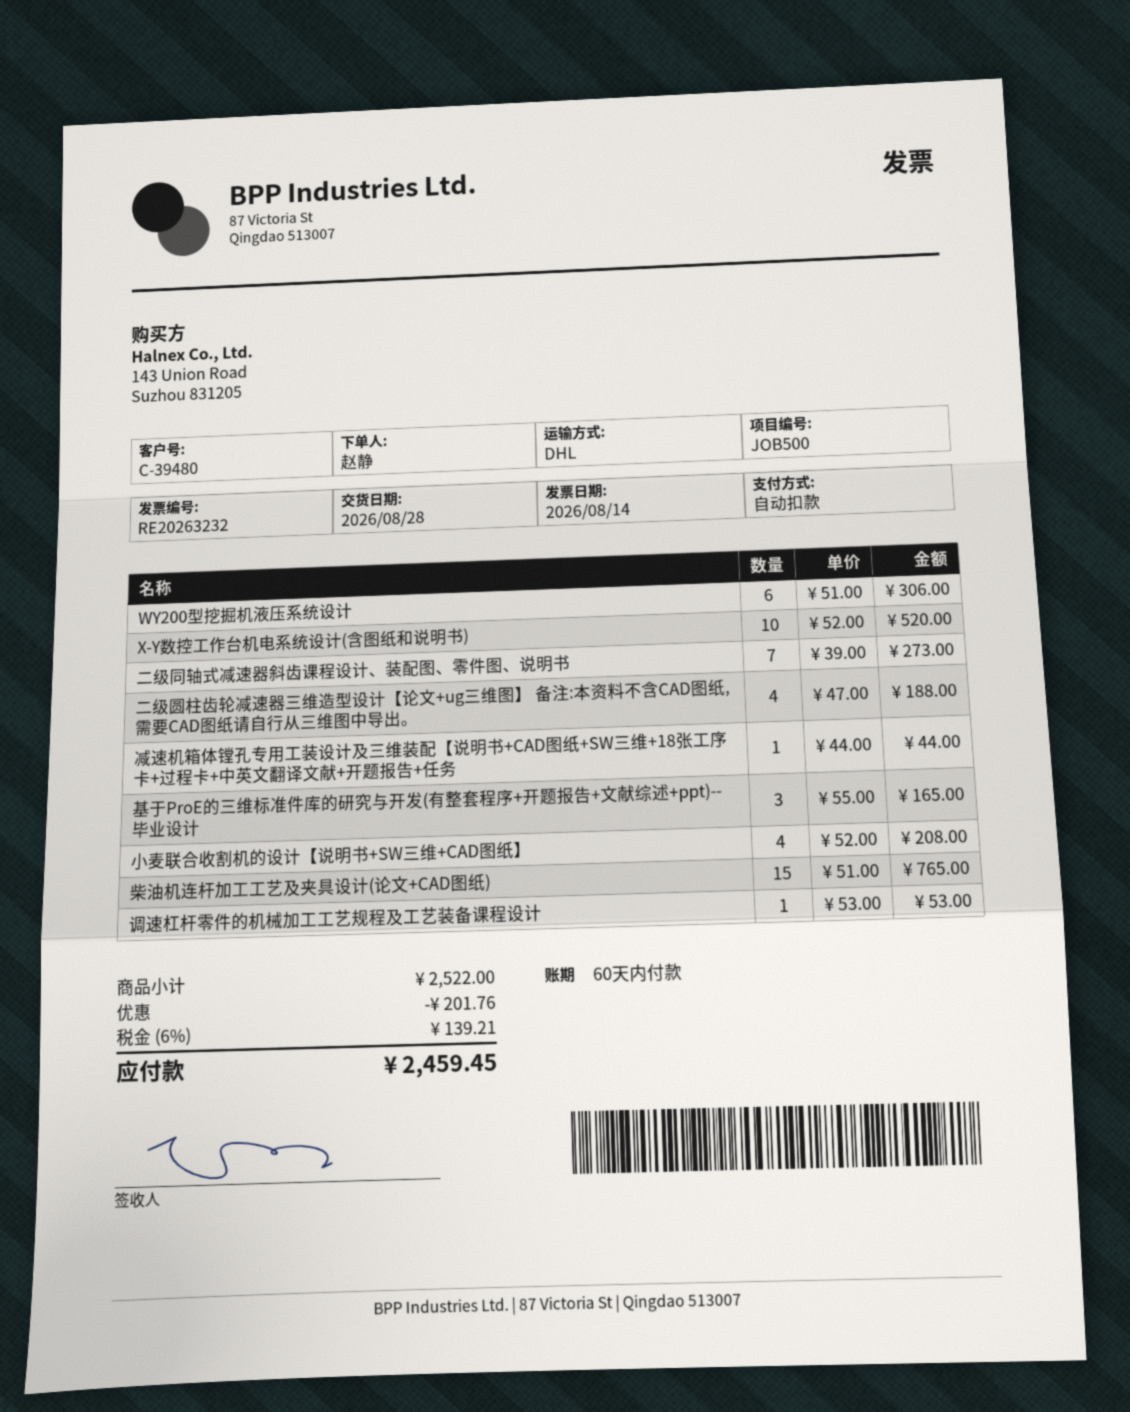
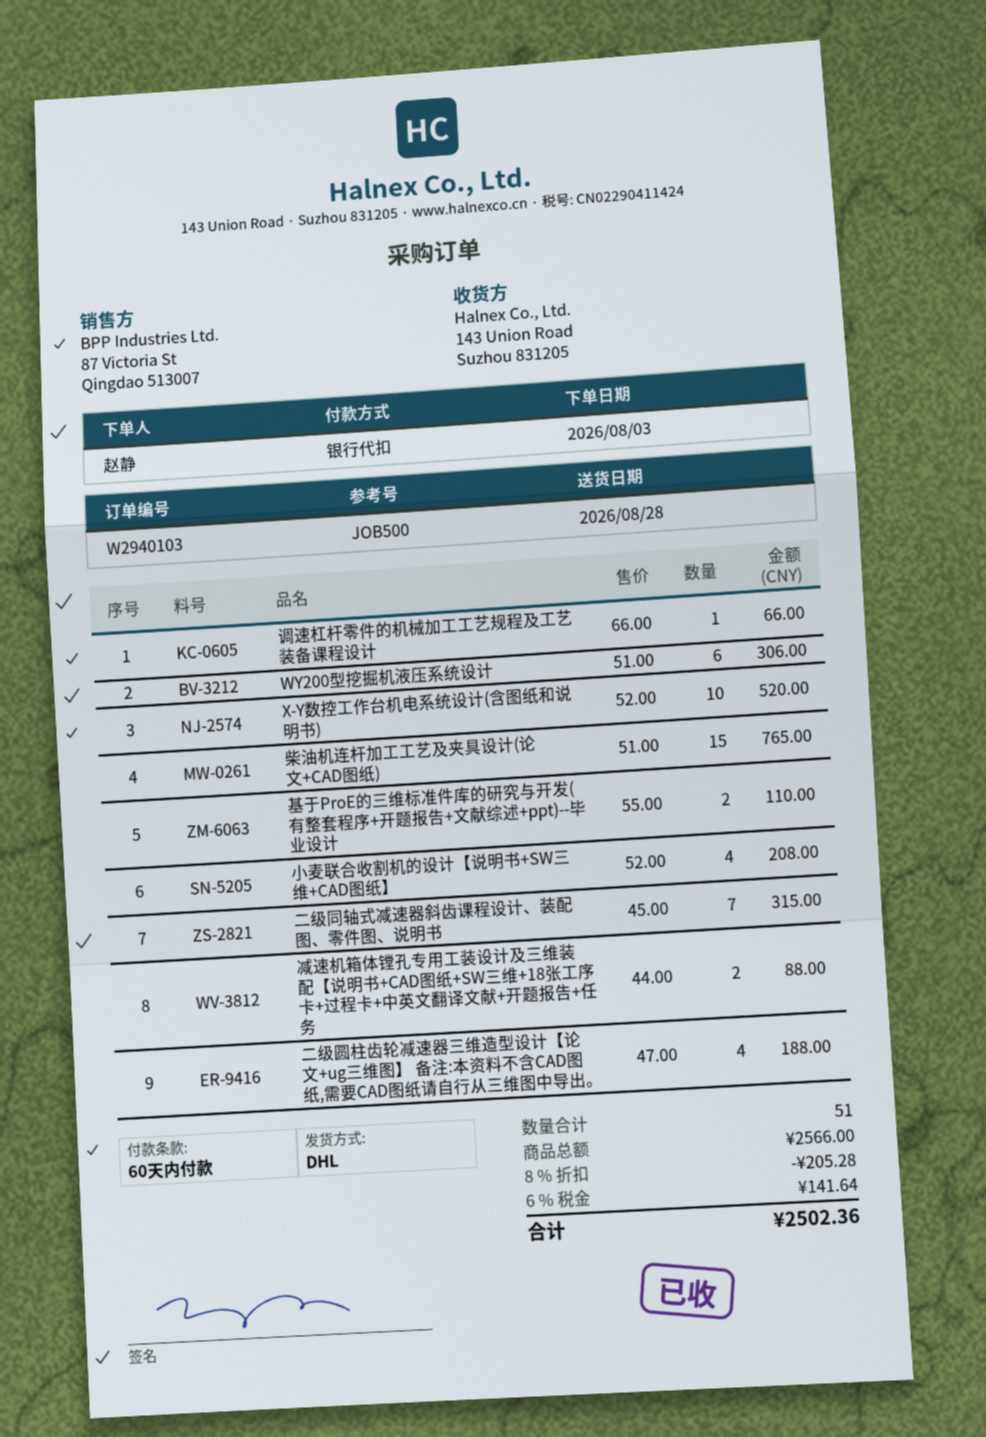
二级同轴式减速器斜齿课程设计、装配图、零件图、说明书: 7 x 39.00 = 273.00 -> 7 x 45.00 = 315.00
减速机箱体镗孔专用工装设计及三维装配【说明书+CAD图纸+SW三维+18张工序卡+过程卡+中英文翻译文献+开题报告+任务: 1 x 44.00 = 44.00 -> 2 x 44.00 = 88.00
基于ProE的三维标准件库的研究与开发(有整套程序+开题报告+文献综述+ppt)--毕业设计: 3 x 55.00 = 165.00 -> 2 x 55.00 = 110.00
调速杠杆零件的机械加工工艺规程及工艺装备课程设计: 1 x 53.00 = 53.00 -> 1 x 66.00 = 66.00
subtotal: 2522.00 -> 2566.00
discount: 201.76 -> 205.28
tax: 6% = 139.21 -> 6% = 141.64
total: 2459.45 -> 2502.36

